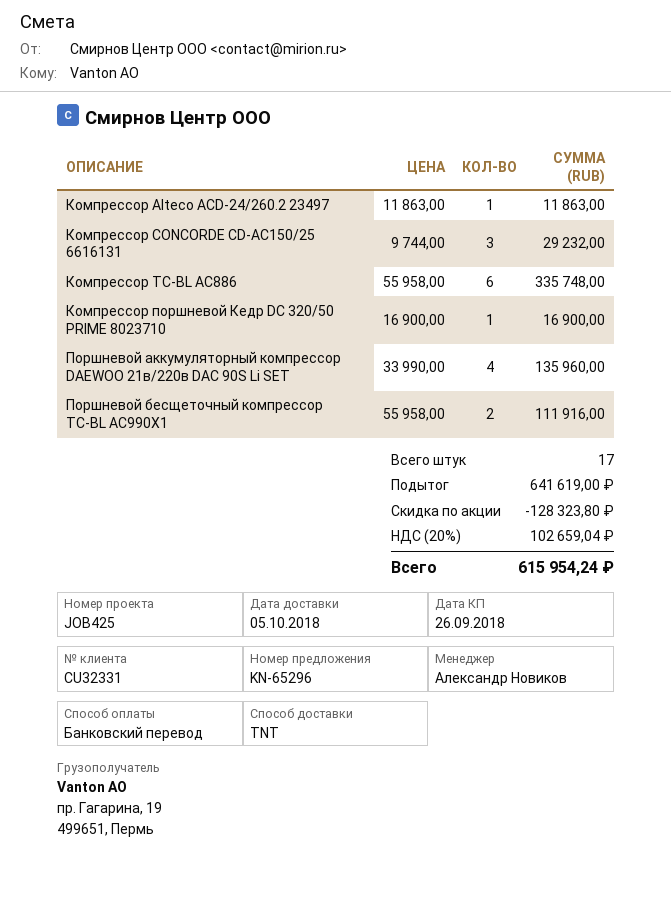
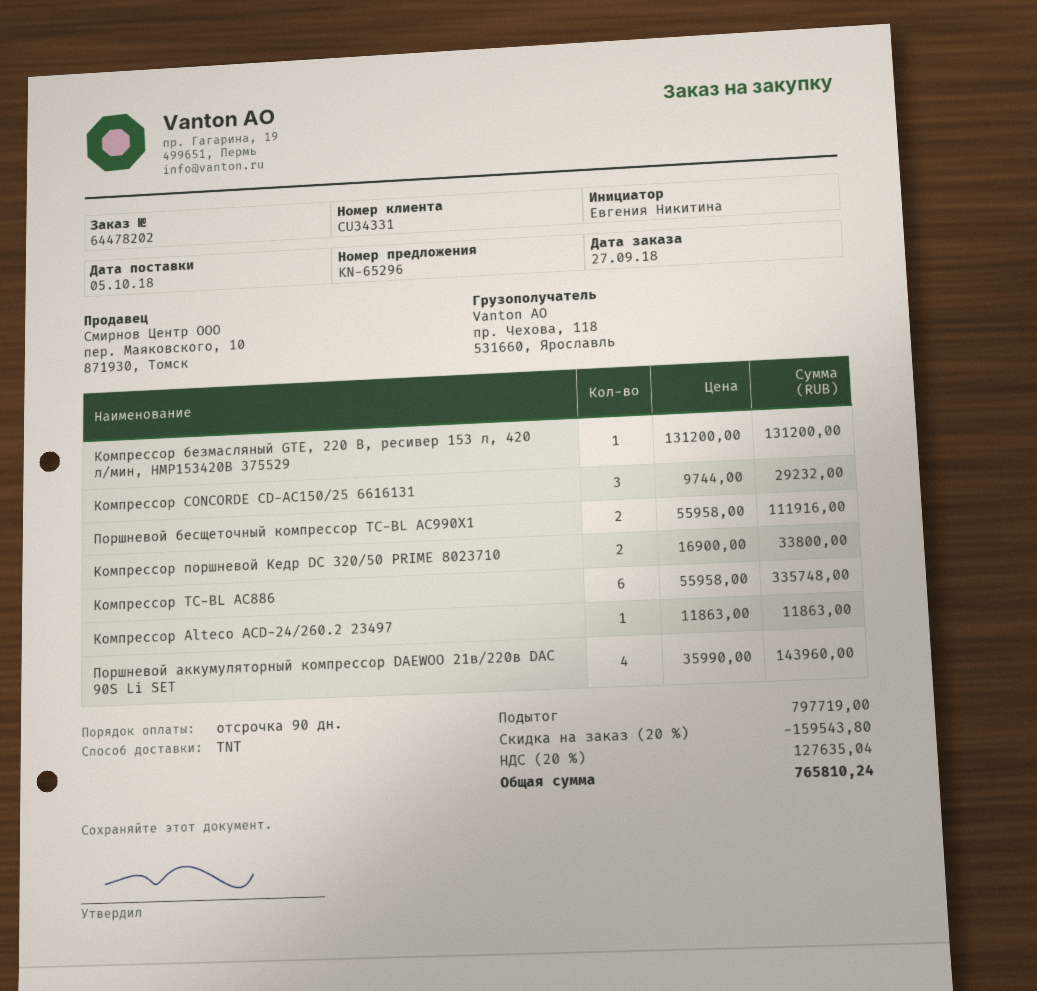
customer number: CU32331 -> CU34331
ship to: пр. Гагарина, 19, 499651, Пермь -> пр. Чехова, 118, 531660, Ярославль
Компрессор поршневой Кедр DC 320/50 PRIME 8023710: 1 x 16900.00 = 16900.00 -> 2 x 16900.00 = 33800.00
Поршневой аккумуляторный компрессор DAEWOO 21в/220в DAC 90S Li SET: 4 x 33990.00 = 135960.00 -> 4 x 35990.00 = 143960.00
Компрессор безмасляный GTE, 220 В, ресивер 153 л, 420 л/мин, HMP153420B 375529: none -> 1 x 131200.00 = 131200.00
subtotal: 641619.00 -> 797719.00
discount: 128323.80 -> 159543.80
tax: 20% = 102659.04 -> 20% = 127635.04
total: 615954.24 -> 765810.24

